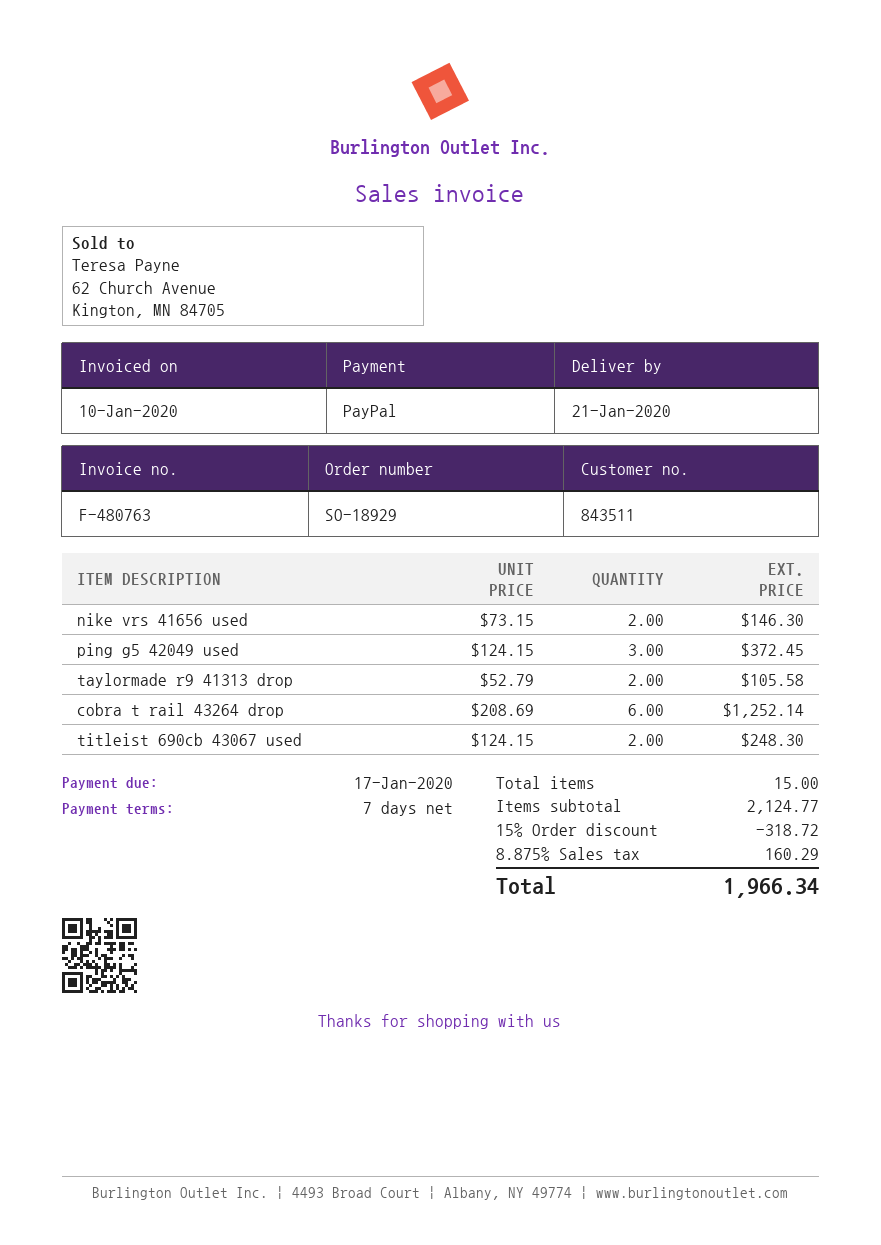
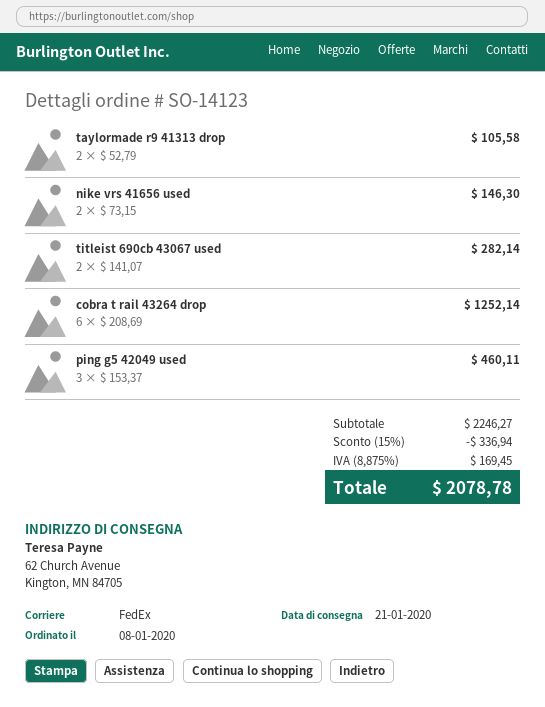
order number: SO-18929 -> SO-14123
ping g5 42049 used: 3 x 124.15 = 372.45 -> 3 x 153.37 = 460.11
titleist 690cb 43067 used: 2 x 124.15 = 248.30 -> 2 x 141.07 = 282.14
subtotal: 2124.77 -> 2246.27
discount: 15% = 318.72 -> 15% = 336.94
tax: 8.875% = 160.29 -> 8.875% = 169.45
total: 1966.34 -> 2078.78

